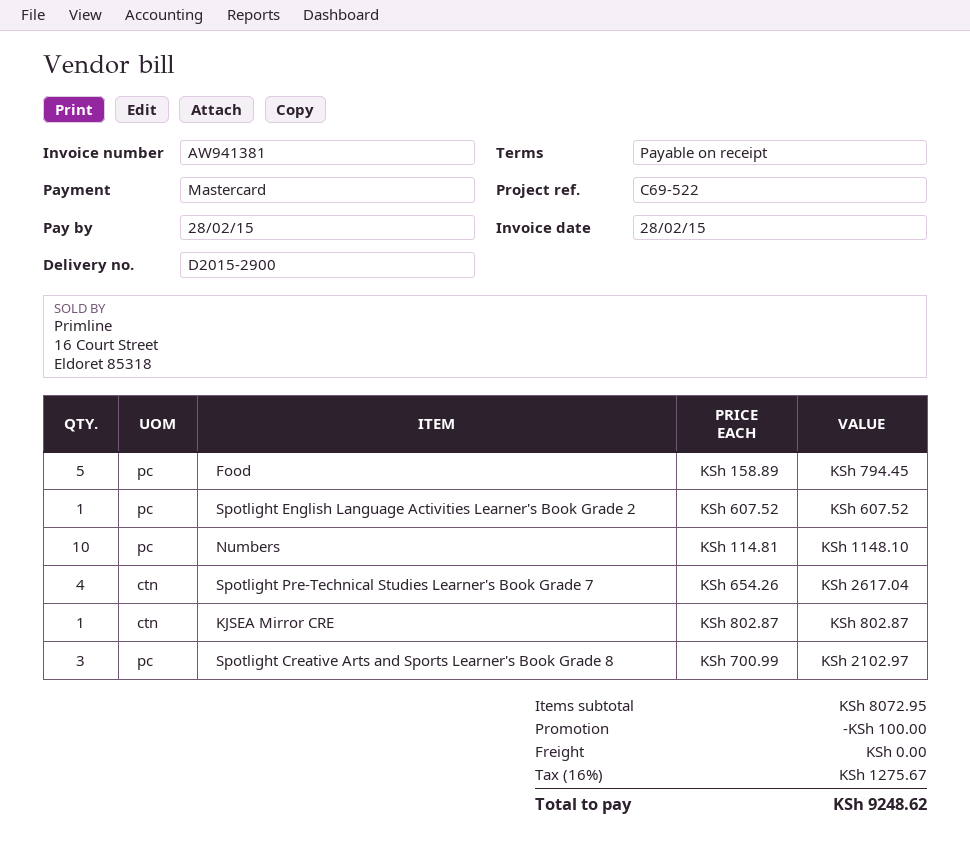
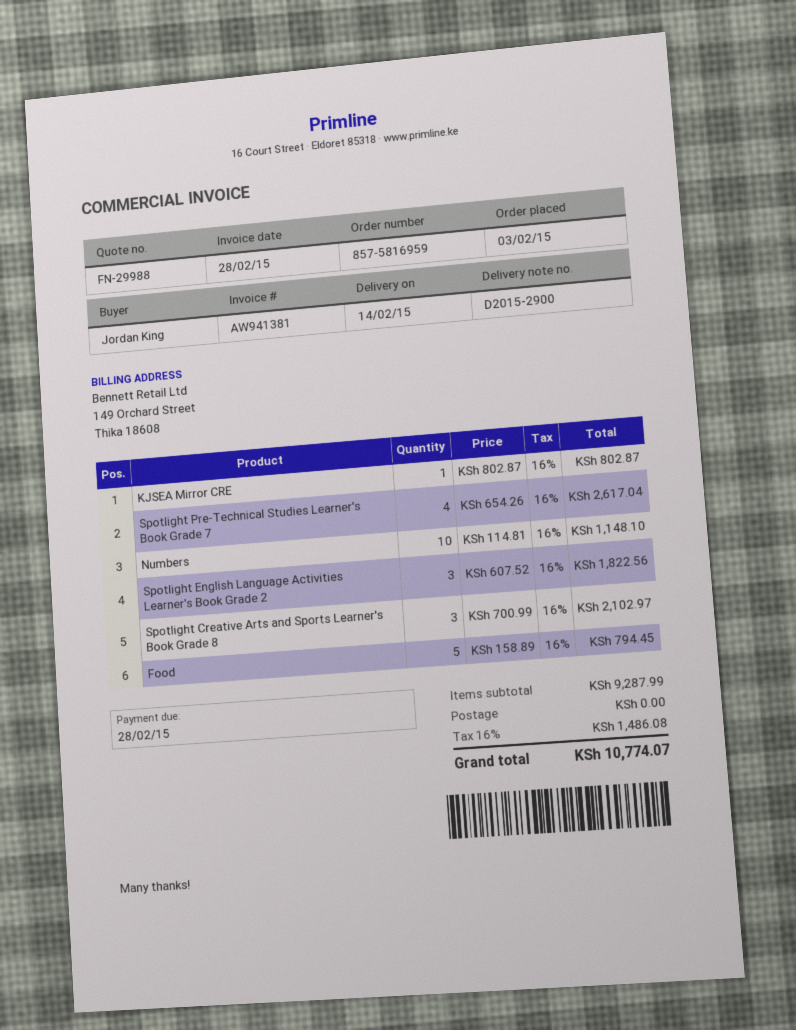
Spotlight English Language Activities Learner's Book Grade 2: 1 x 607.52 = 607.52 -> 3 x 607.52 = 1822.56
subtotal: 8072.95 -> 9287.99
discount: 100.00 -> none
tax: 16% = 1275.67 -> 16% = 1486.08
total: 9248.62 -> 10774.07

